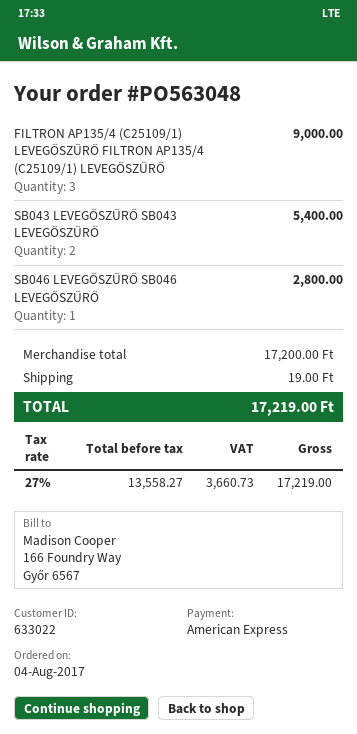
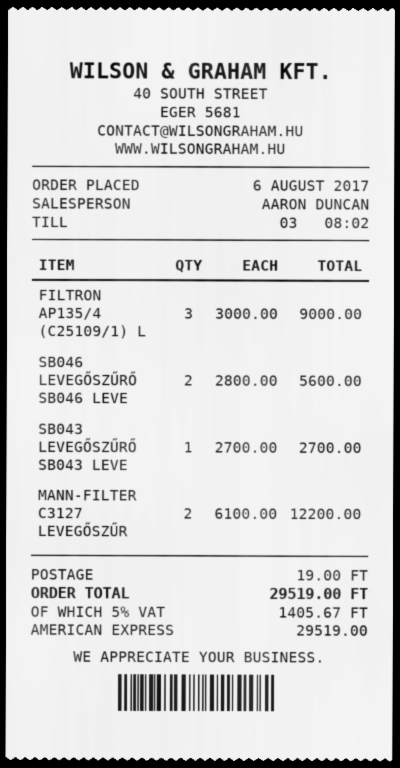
order date: 2017-08-04 -> 2017-08-06
SB043 LEVEGŐSZŰRŐ SB043 LEVEGŐSZŰRŐ: 2 for 5400.00 -> 1 for 2700.00
SB046 LEVEGŐSZŰRŐ SB046 LEVEGŐSZŰRŐ: 1 for 2800.00 -> 2 for 5600.00
MANN-FILTER C3127 LEVEGŐSZŰR: none -> 2 for 12200.00
tax: 27% = 3660.73 -> 5% = 1405.67
total: 17219.00 -> 29519.00

